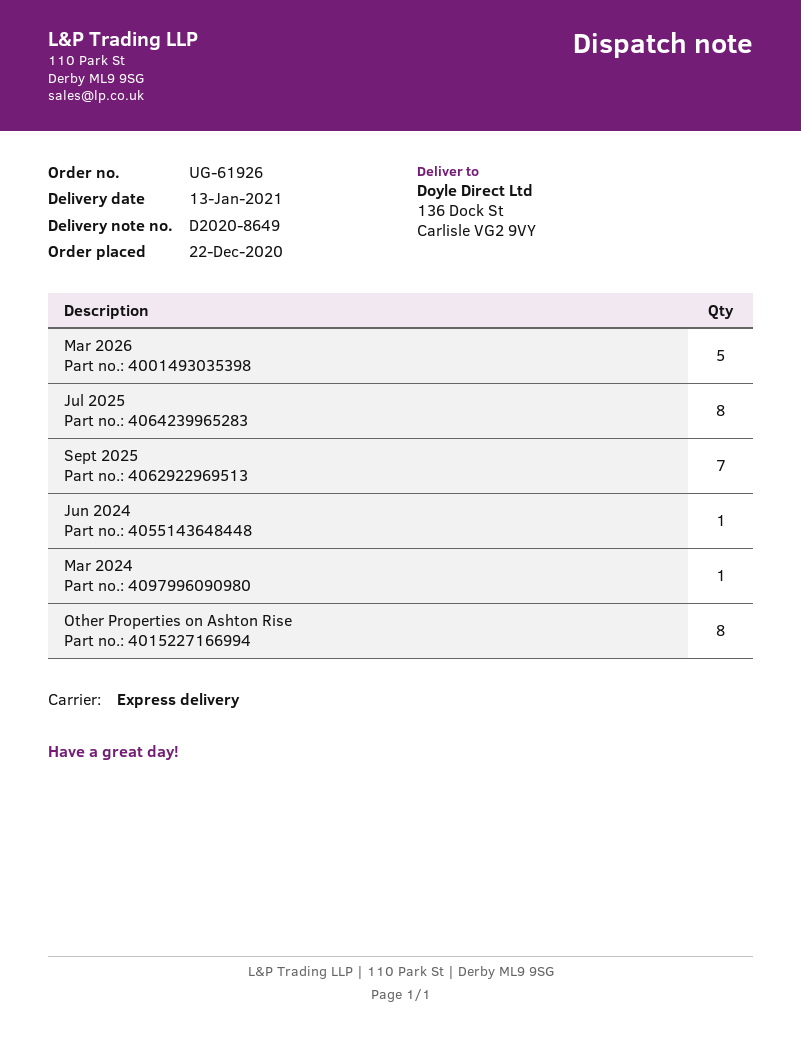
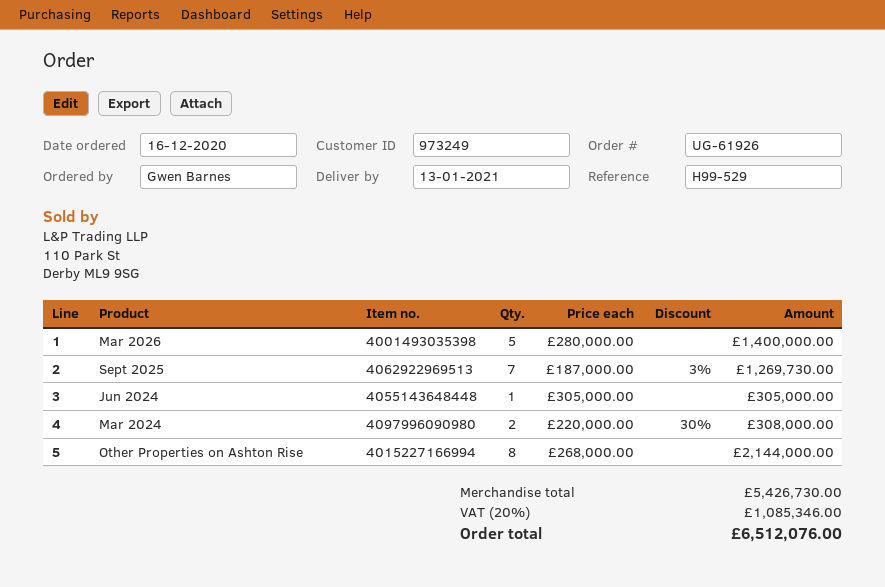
order date: 2020-12-22 -> 2020-12-16
Jul 2025: 8 -> none
Mar 2024: 1 -> 2

